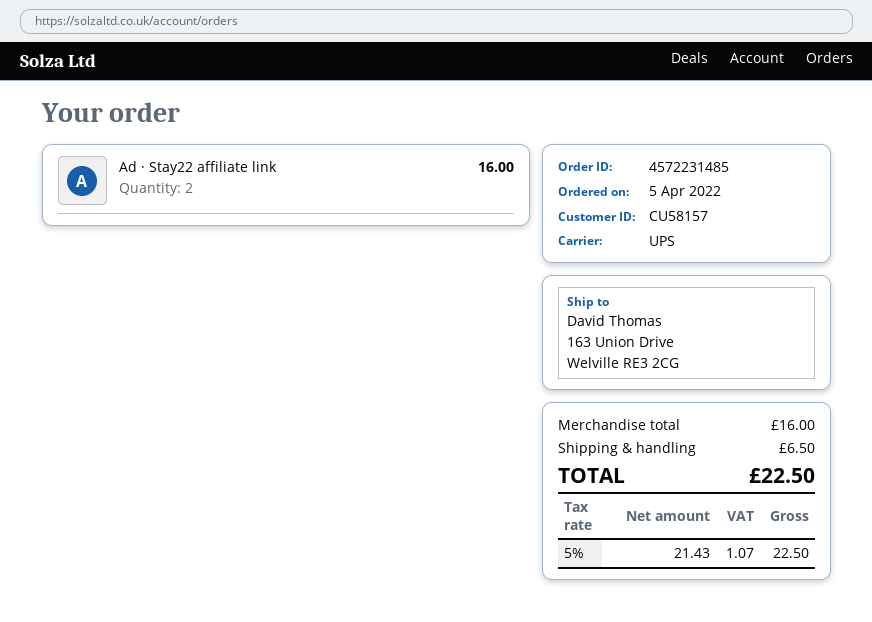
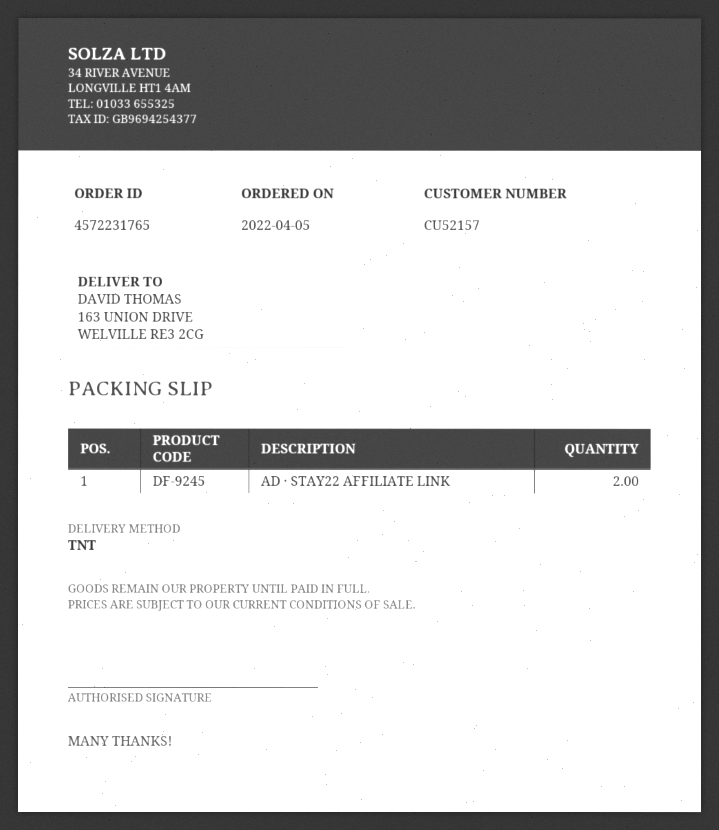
order number: 4572231485 -> 4572231765
customer number: CU58157 -> CU52157
shipping method: UPS -> TNT

